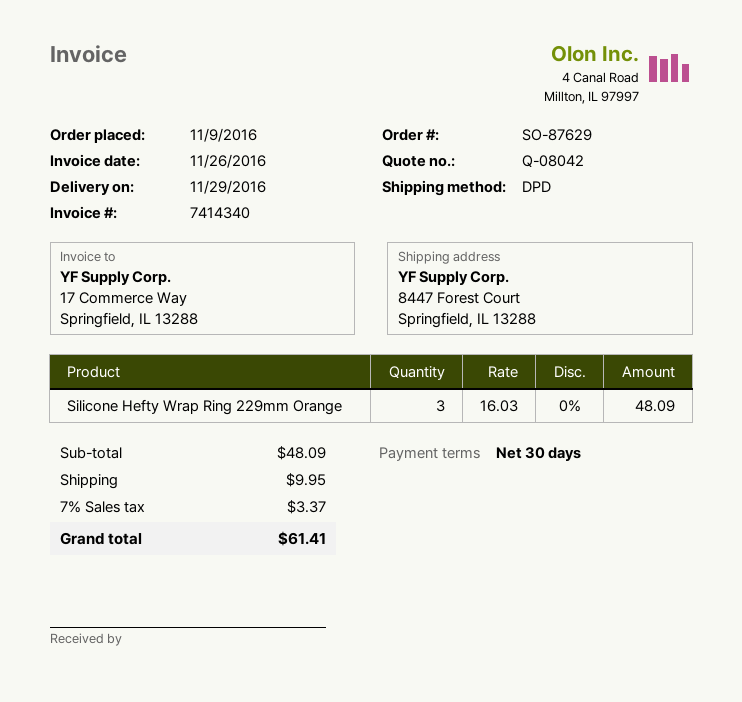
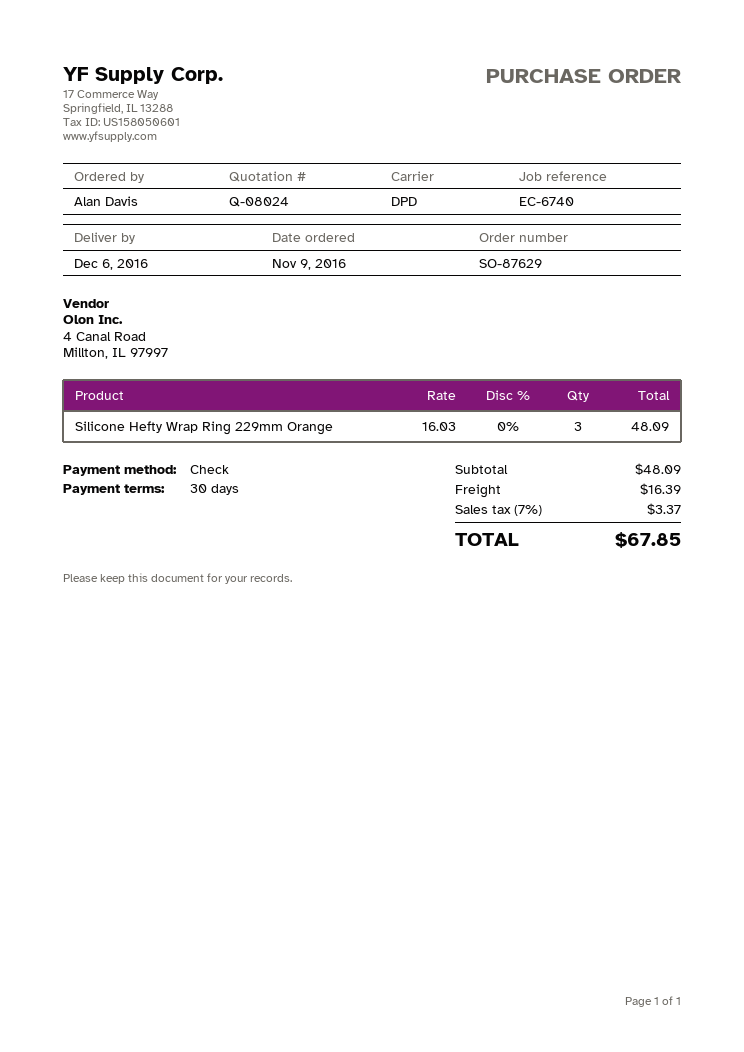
quote number: Q-08042 -> Q-08024
delivery date: 2016-11-29 -> 2016-12-06
shipping: 9.95 -> 16.39
total: 61.41 -> 67.85

